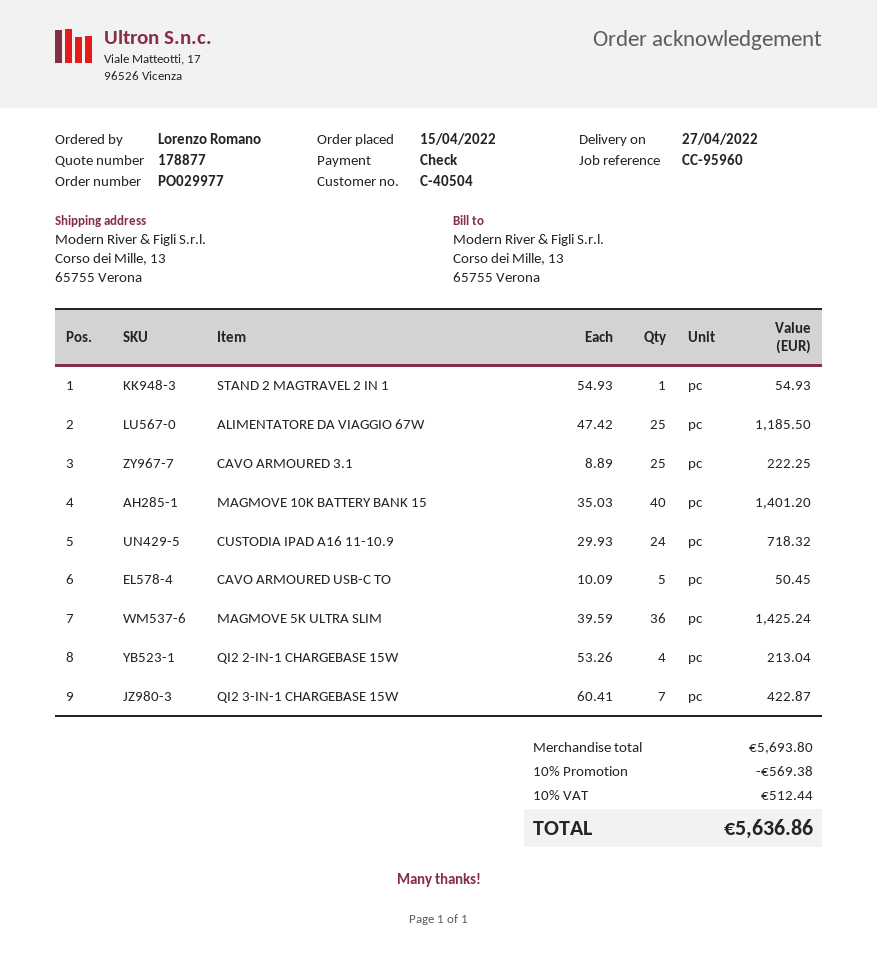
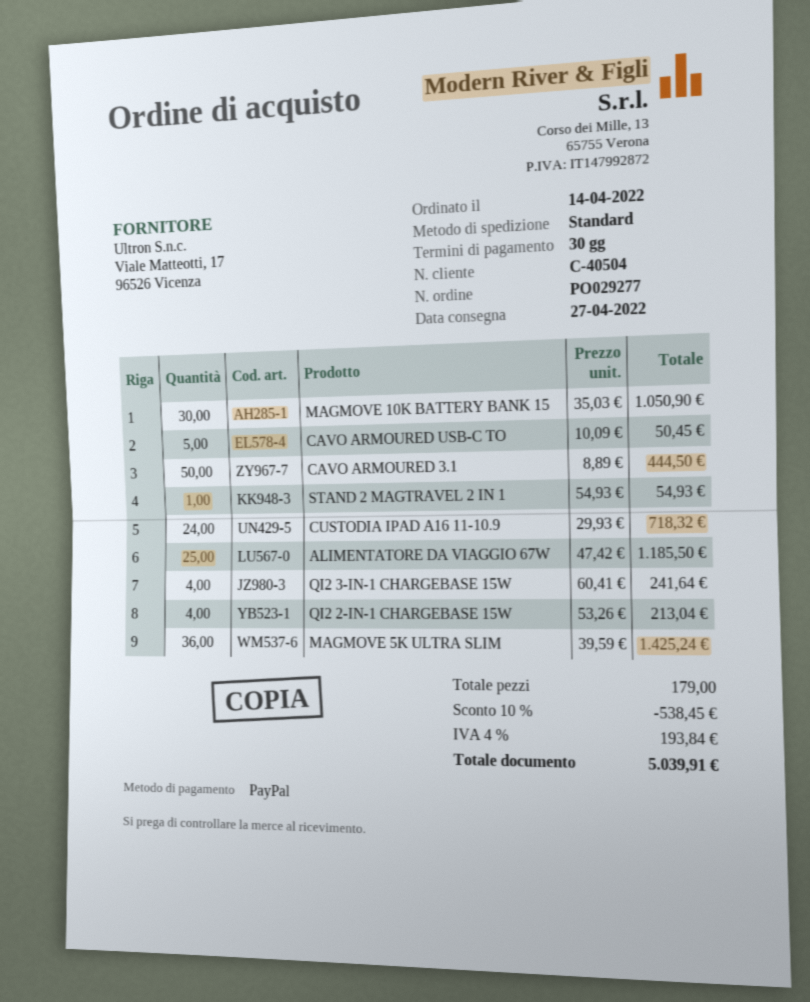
order number: PO029977 -> PO029277
order date: 2022-04-15 -> 2022-04-14
payment method: cheque -> PayPal
CAVO ARMOURED 3.1: 25 x 8.89 = 222.25 -> 50 x 8.89 = 444.50
MAGMOVE 10K BATTERY BANK 15: 40 x 35.03 = 1401.20 -> 30 x 35.03 = 1050.90
QI2 3-IN-1 CHARGEBASE 15W: 7 x 60.41 = 422.87 -> 4 x 60.41 = 241.64
discount: 10% = 569.38 -> 10% = 538.45
tax: 10% = 512.44 -> 4% = 193.84
total: 5636.86 -> 5039.91

